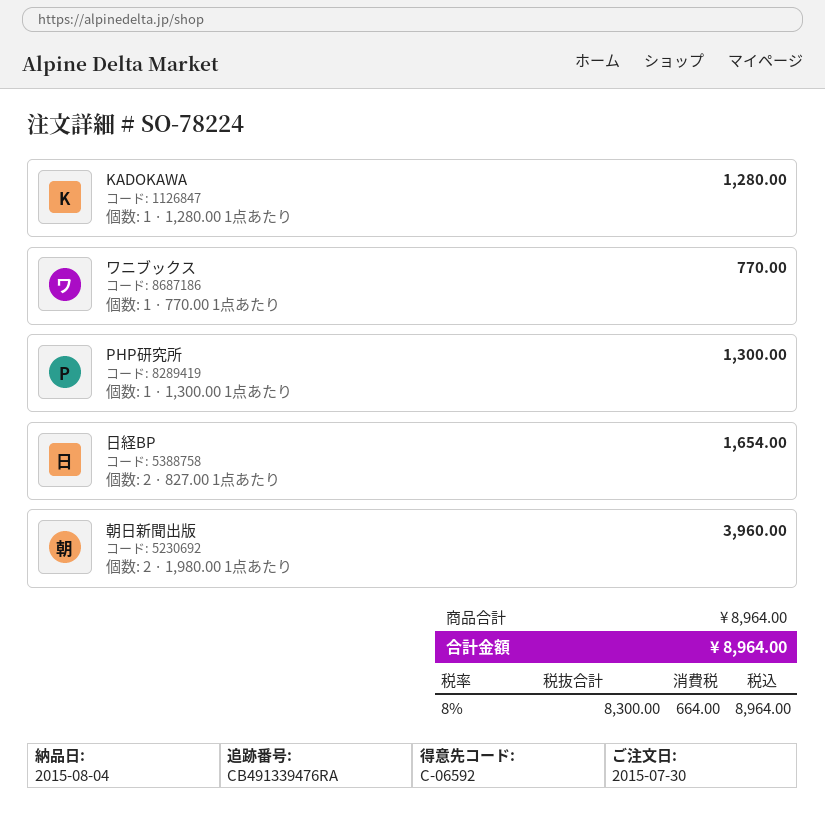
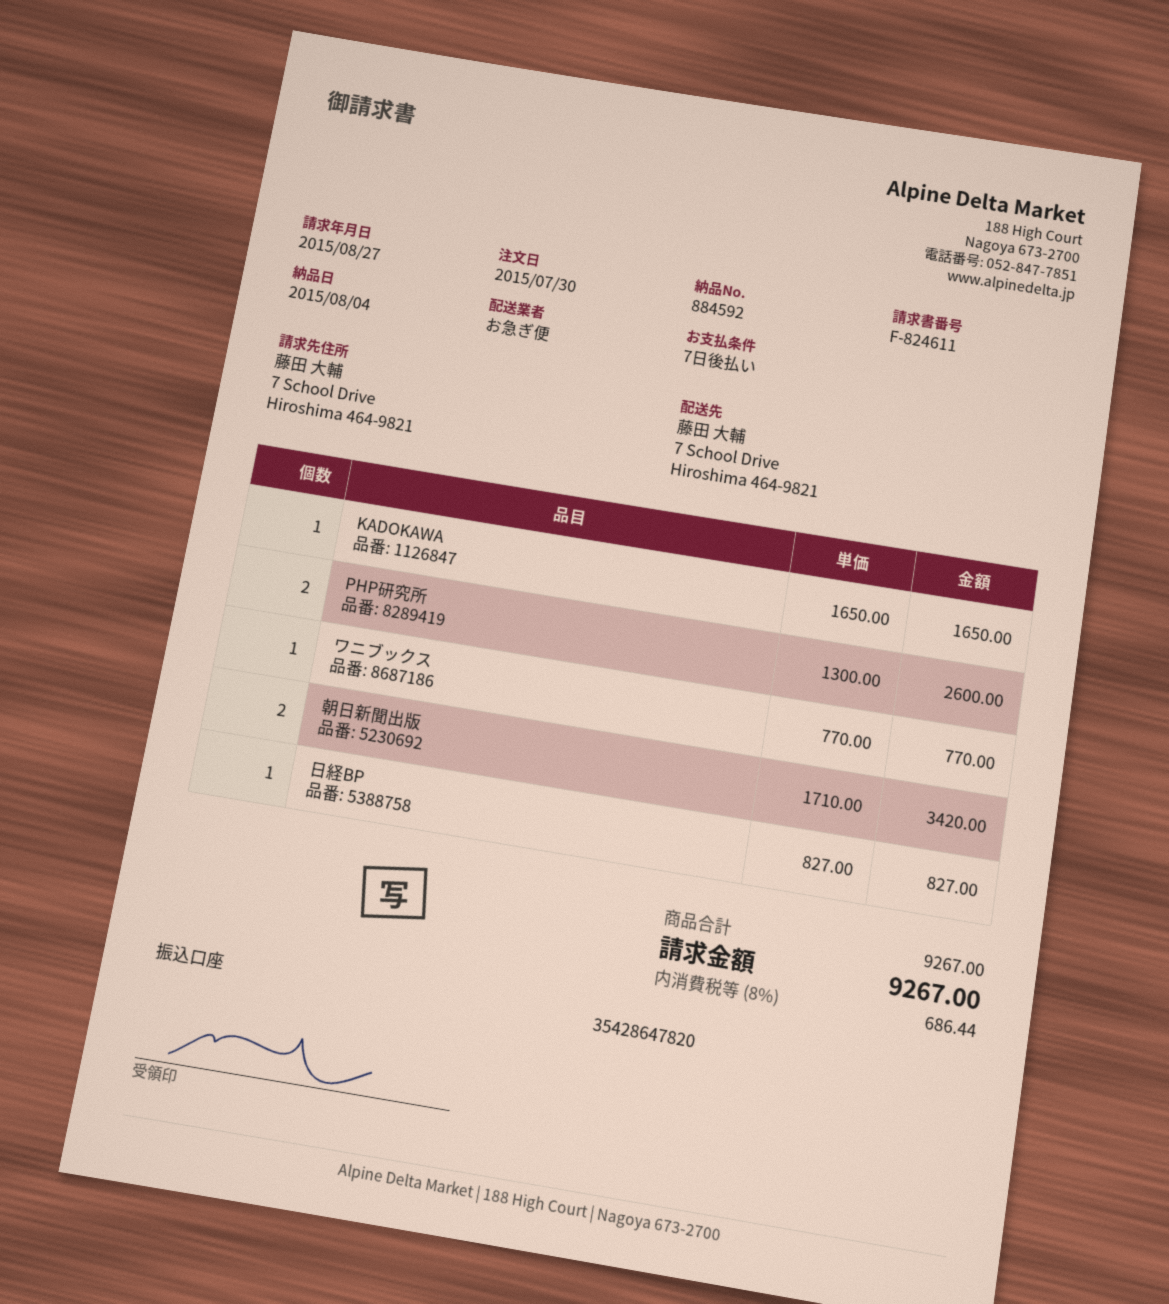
KADOKAWA: 1 x 1280.00 = 1280.00 -> 1 x 1650.00 = 1650.00
PHP研究所: 1 x 1300.00 = 1300.00 -> 2 x 1300.00 = 2600.00
日経BP: 2 x 827.00 = 1654.00 -> 1 x 827.00 = 827.00
朝日新聞出版: 2 x 1980.00 = 3960.00 -> 2 x 1710.00 = 3420.00
subtotal: 8964.00 -> 9267.00
tax: 8% = 664.00 -> 8% = 686.44
total: 8964.00 -> 9267.00

